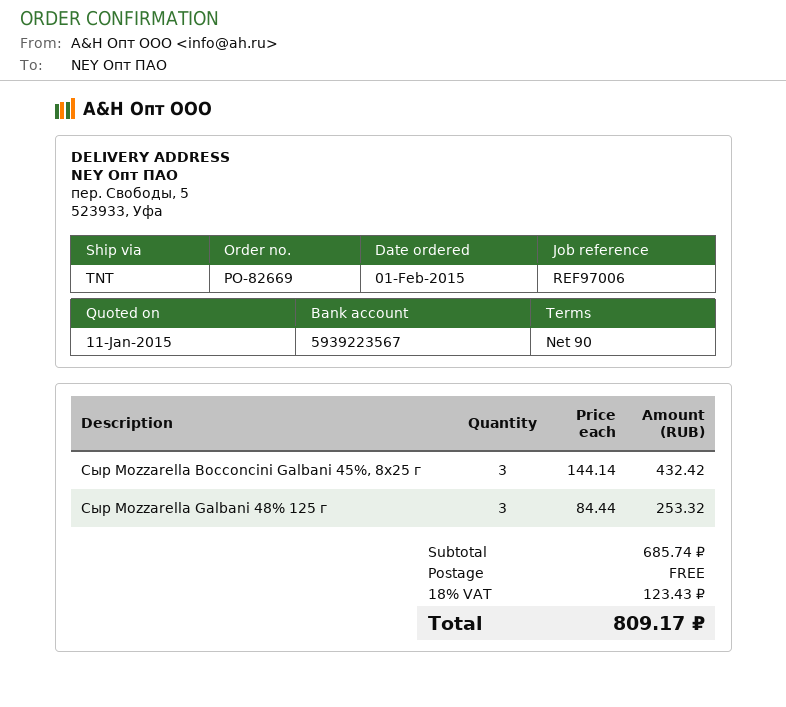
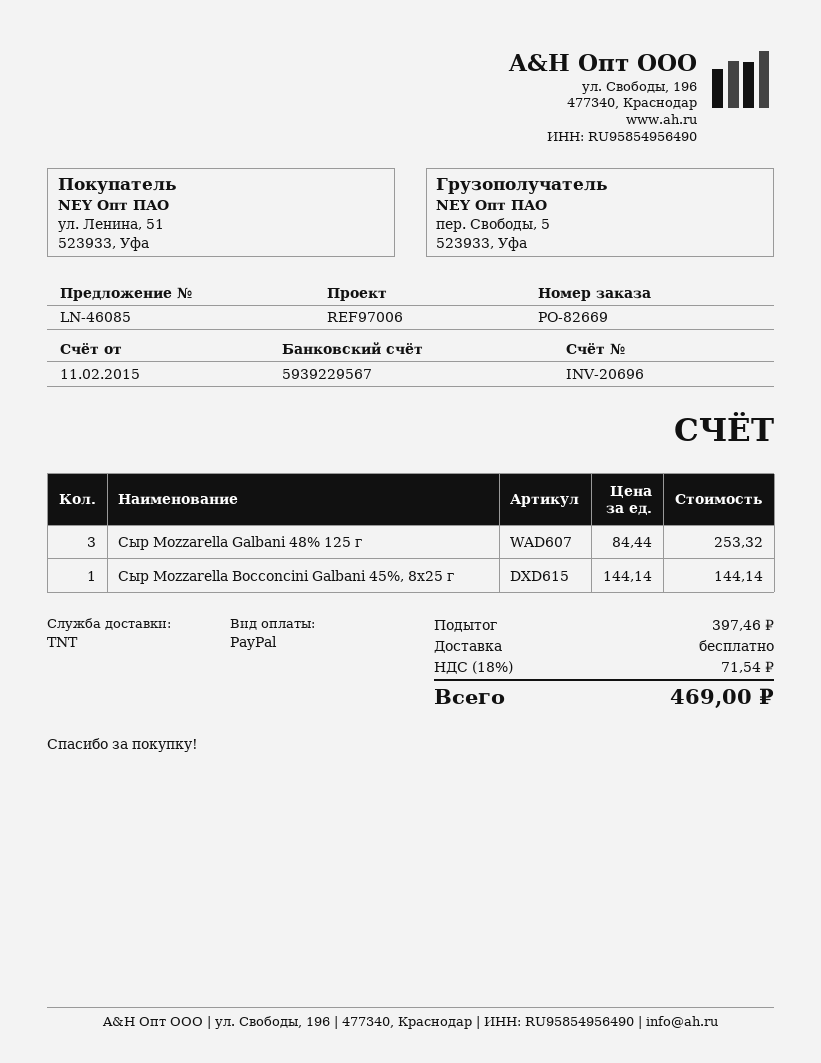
bank account: 5939223567 -> 5939229567
Сыр Mozzarella Bocconcini Galbani 45%, 8х25 г: 3 x 144.14 = 432.42 -> 1 x 144.14 = 144.14
subtotal: 685.74 -> 397.46
tax: 18% = 123.43 -> 18% = 71.54
total: 809.17 -> 469.00

